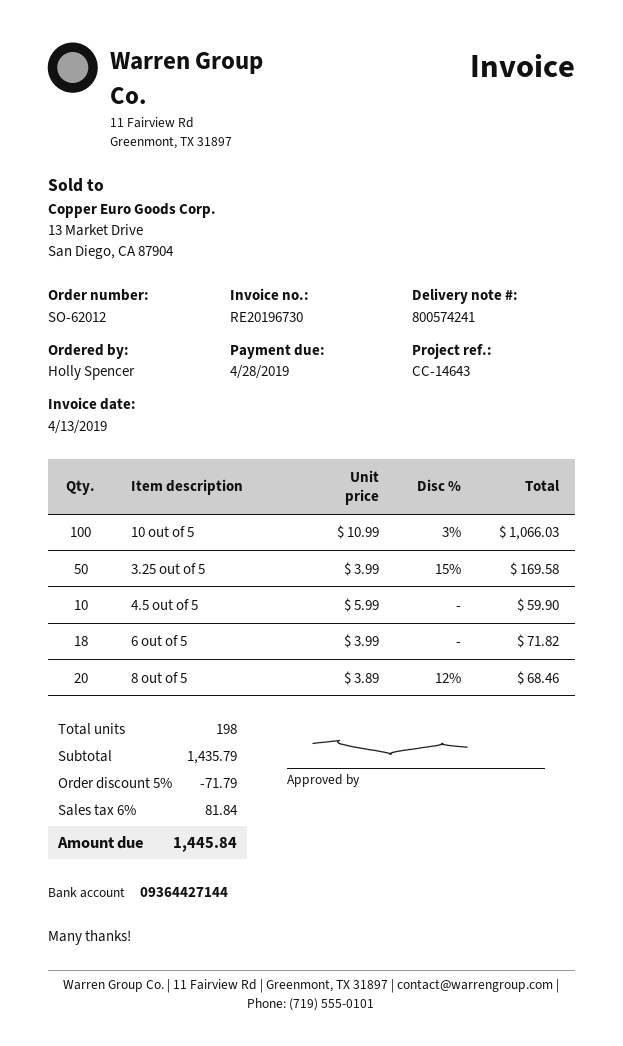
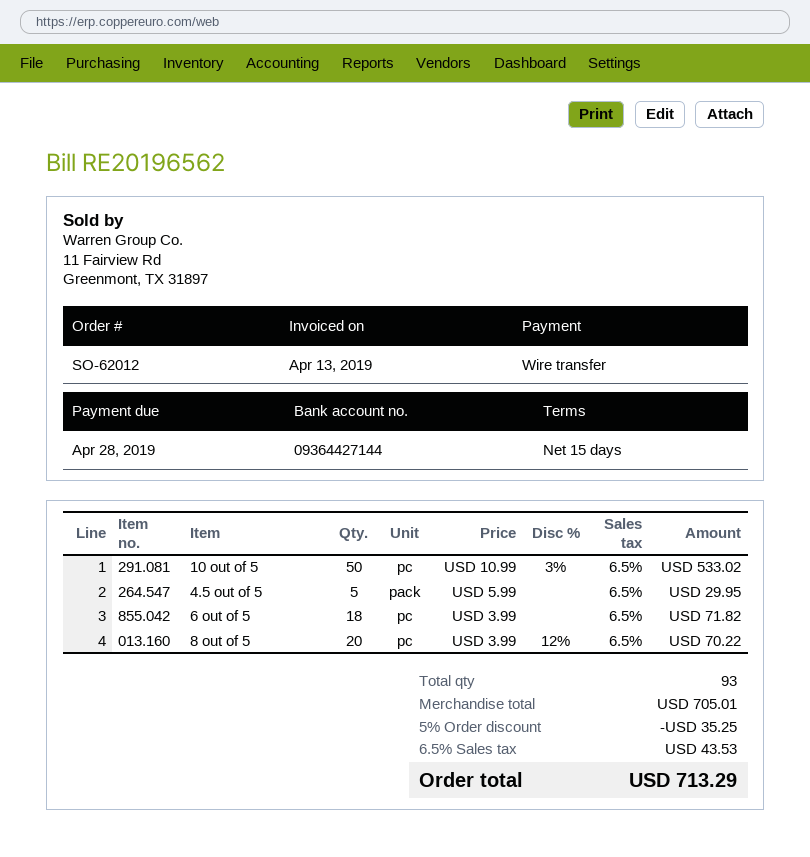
invoice number: RE20196730 -> RE20196562
10 out of 5: 100 x 10.99 - 3% = 1066.03 -> 50 x 10.99 - 3% = 533.02
3.25 out of 5: 50 x 3.99 - 15% = 169.58 -> none
4.5 out of 5: 10 x 5.99 = 59.90 -> 5 x 5.99 = 29.95
8 out of 5: 20 x 3.89 - 12% = 68.46 -> 20 x 3.99 - 12% = 70.22
total quantity: 198 -> 93
subtotal: 1435.79 -> 705.01
discount: 5% = 71.79 -> 5% = 35.25
tax: 6% = 81.84 -> 6.5% = 43.53
total: 1445.84 -> 713.29

